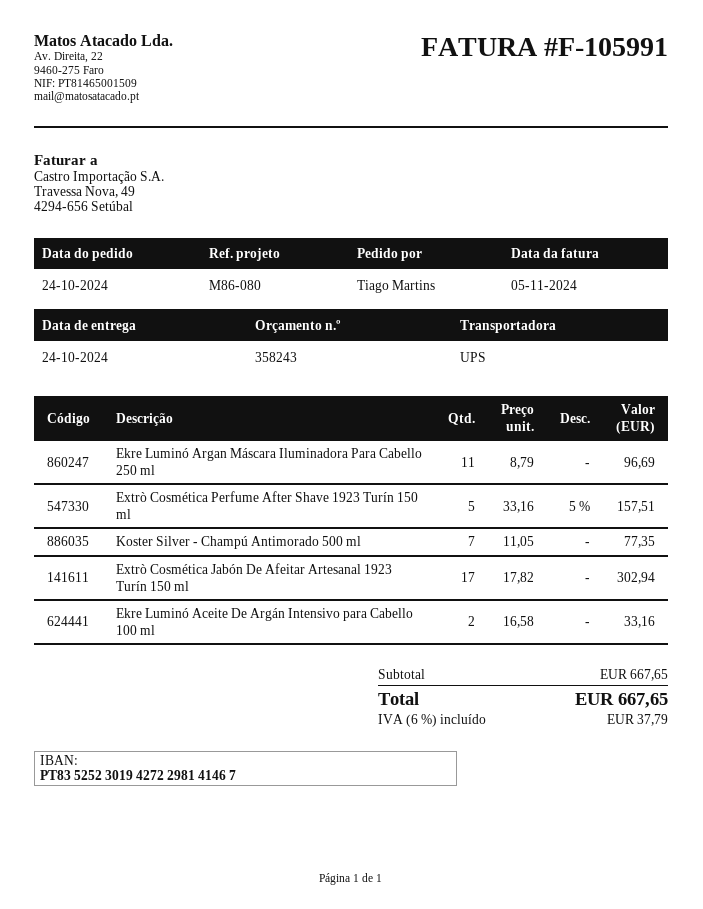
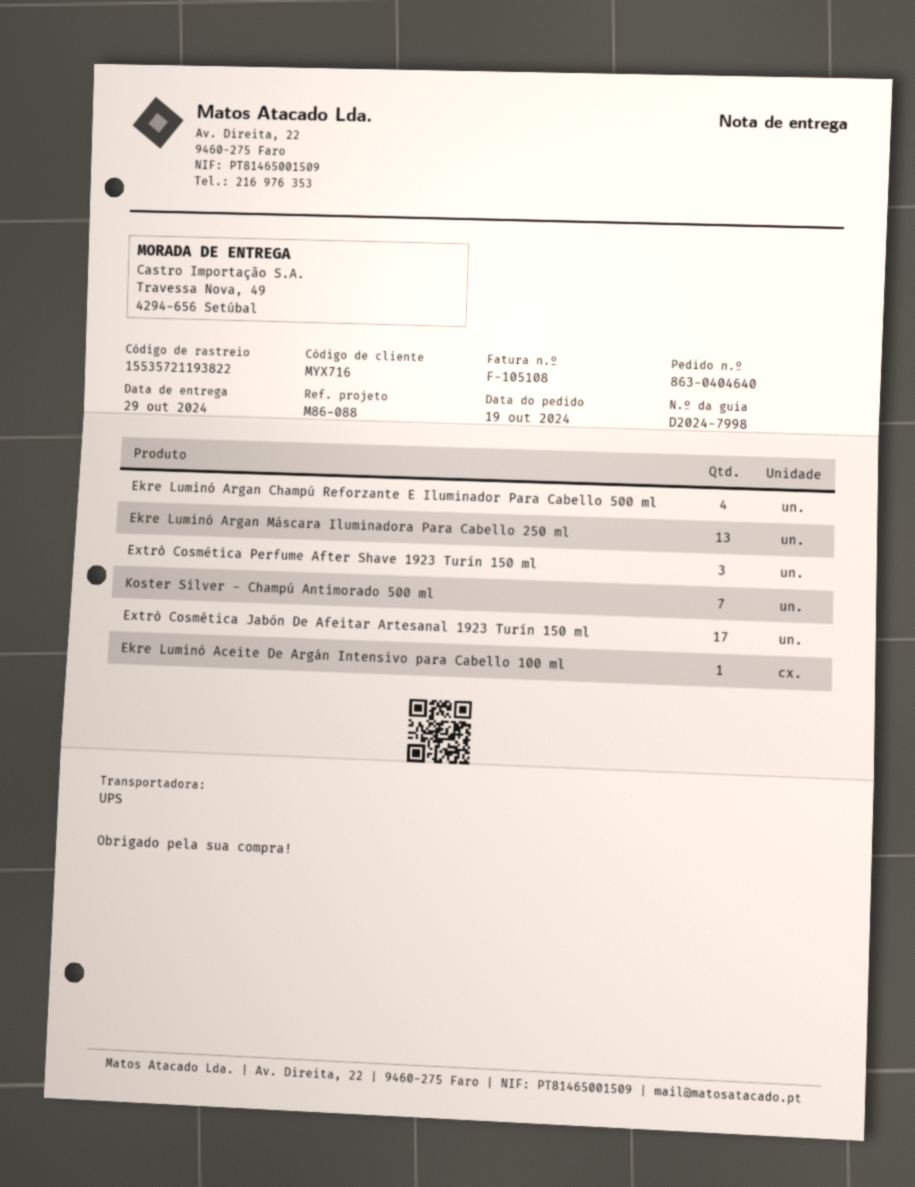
order date: 2024-10-24 -> 2024-10-19
delivery date: 2024-10-24 -> 2024-10-29
invoice number: F-105991 -> F-105108
reference: M86-080 -> M86-088
Ekre Luminó Argan Máscara Iluminadora Para Cabello 250 ml: 11 -> 13
Extrò Cosmética Perfume After Shave 1923 Turín 150 ml: 5 -> 3
Ekre Luminó Aceite De Argán Intensivo para Cabello 100 ml: 2 -> 1
Ekre Luminó Argan Champú Reforzante E Iluminador Para Cabello 500 ml: none -> 4

